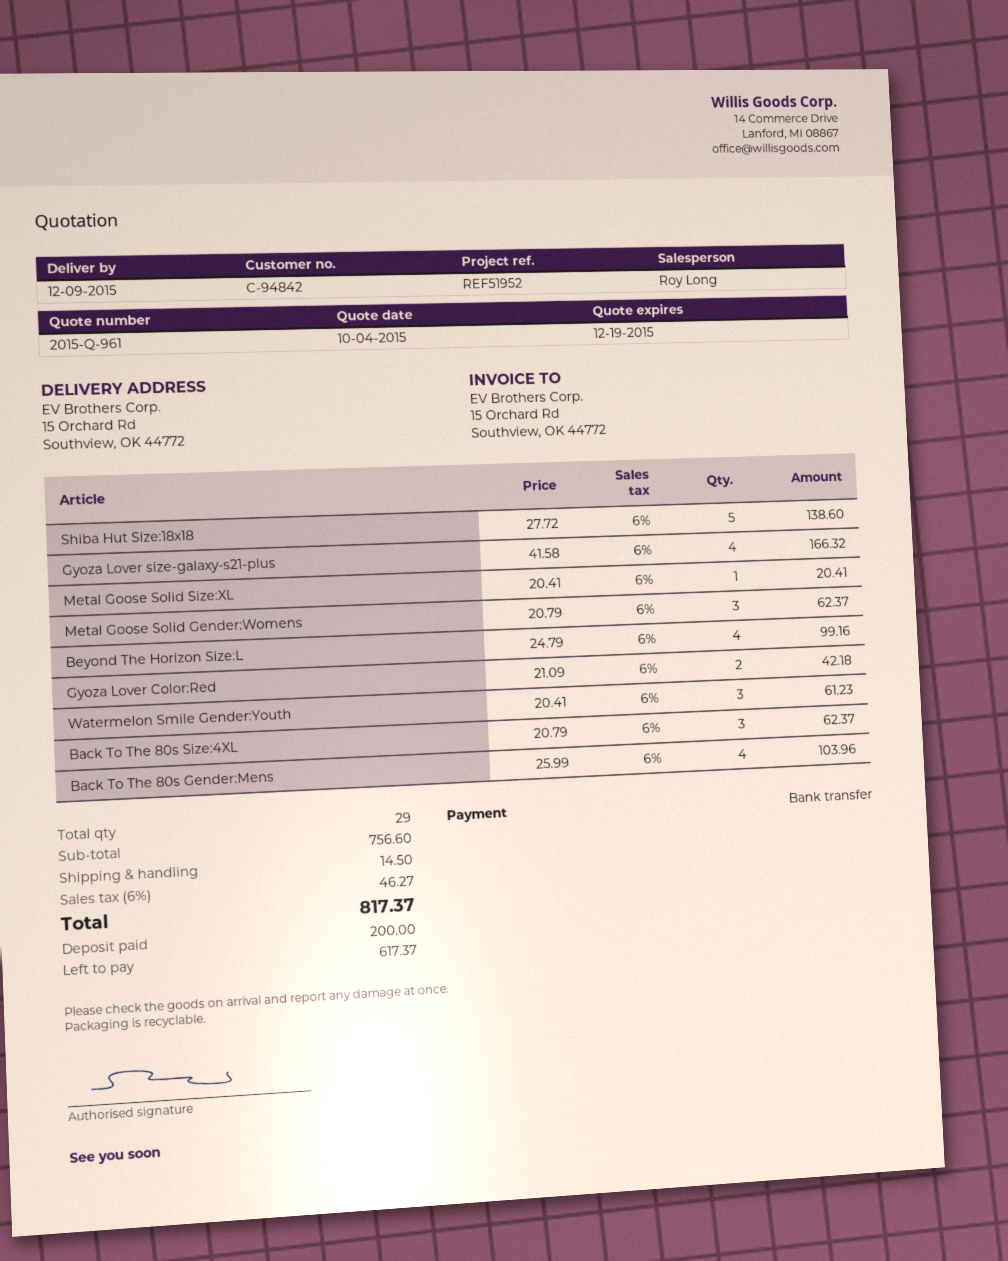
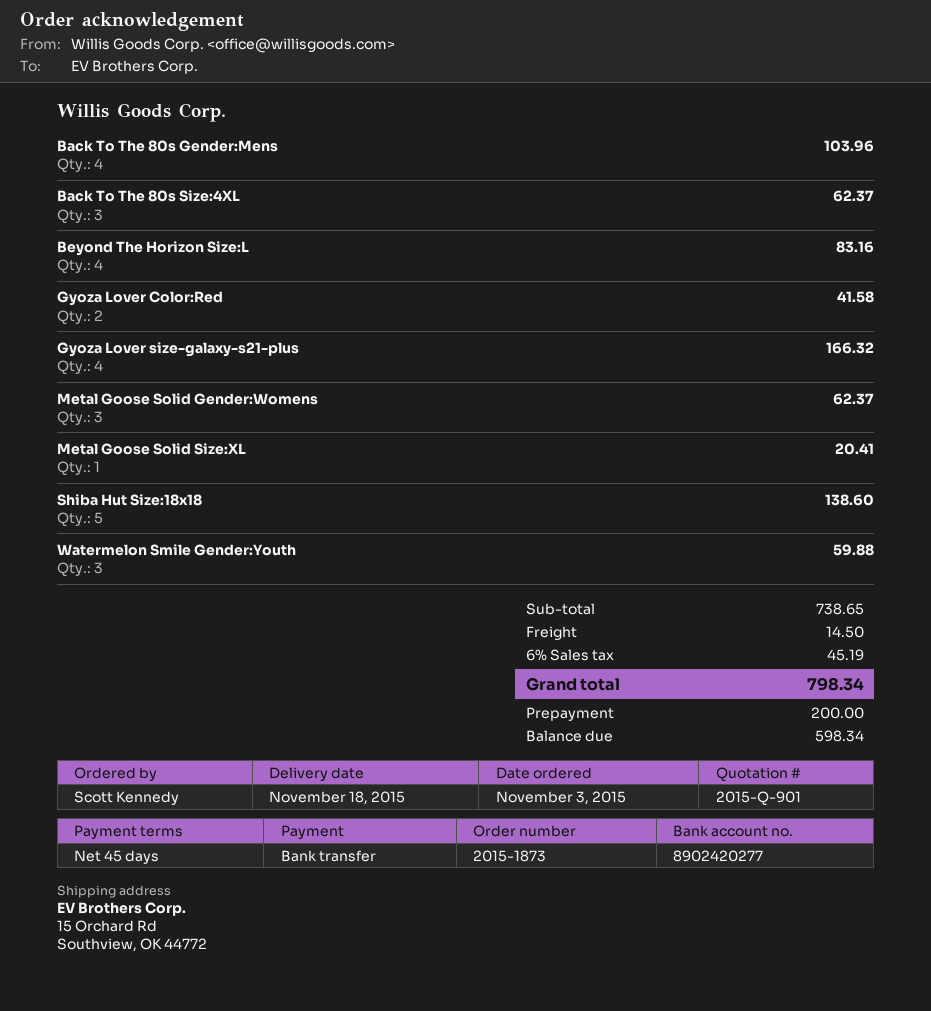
quote number: 2015-Q-961 -> 2015-Q-901
delivery date: 2015-12-09 -> 2015-11-18
Beyond The Horizon Size:L: 4 for 99.16 -> 4 for 83.16
Gyoza Lover Color:Red: 2 for 42.18 -> 2 for 41.58
Watermelon Smile Gender:Youth: 3 for 61.23 -> 3 for 59.88
subtotal: 756.60 -> 738.65
tax: 6% = 46.27 -> 6% = 45.19
total: 817.37 -> 798.34
balance: 617.37 -> 598.34

